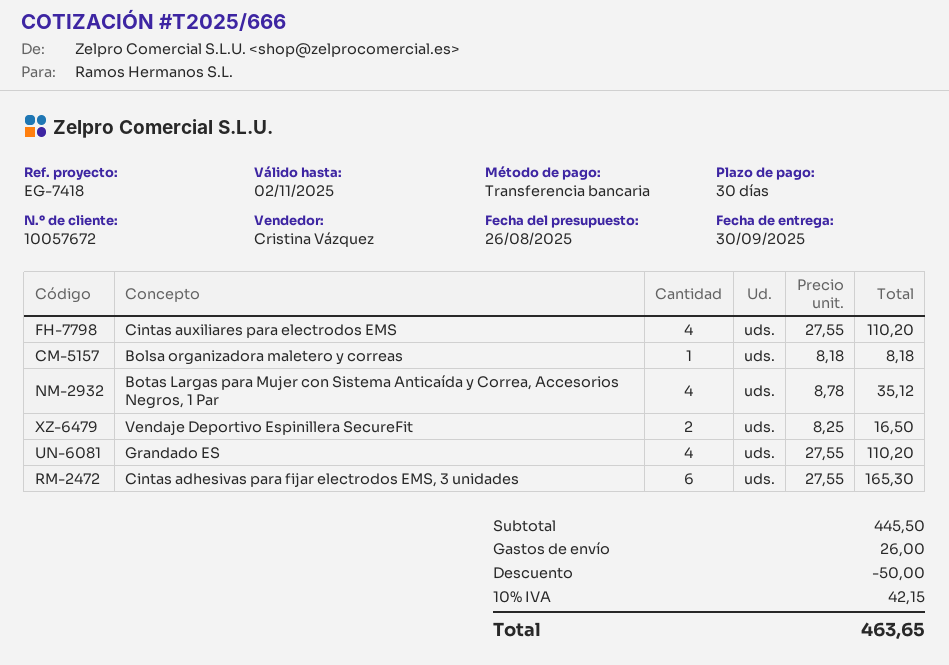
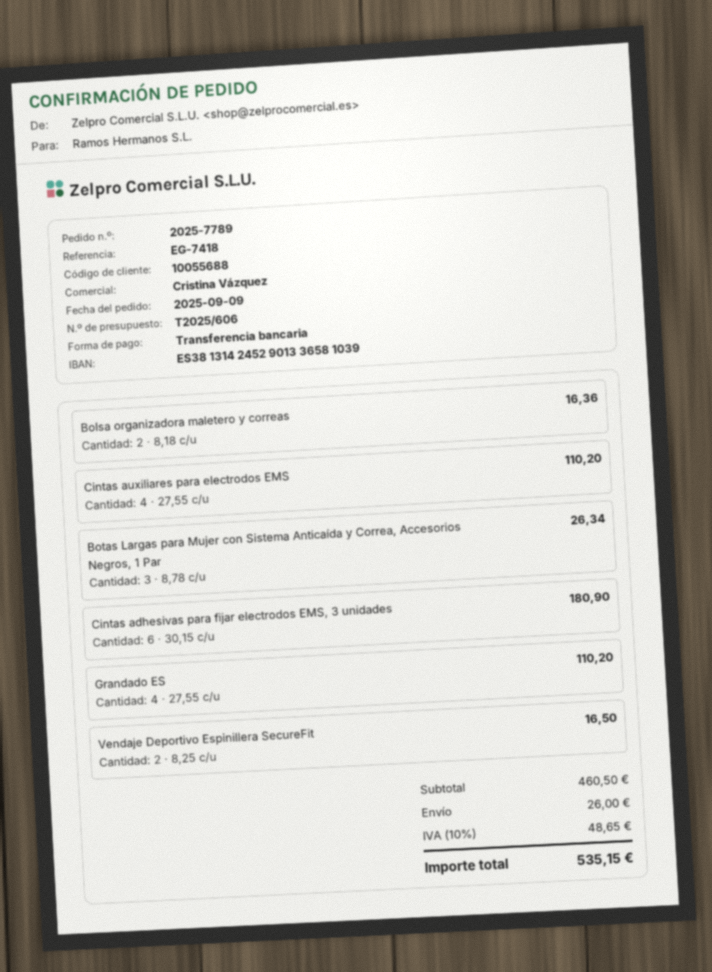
quote number: T2025/666 -> T2025/606
customer number: 10057672 -> 10055688
Bolsa organizadora maletero y correas: 1 x 8.18 = 8.18 -> 2 x 8.18 = 16.36
Botas Largas para Mujer con Sistema Anticaída y Correa, Accesorios Negros, 1 Par: 4 x 8.78 = 35.12 -> 3 x 8.78 = 26.34
Cintas adhesivas para fijar electrodos EMS, 3 unidades: 6 x 27.55 = 165.30 -> 6 x 30.15 = 180.90
subtotal: 445.50 -> 460.50
discount: 50.00 -> none
tax: 10% = 42.15 -> 10% = 48.65
total: 463.65 -> 535.15

